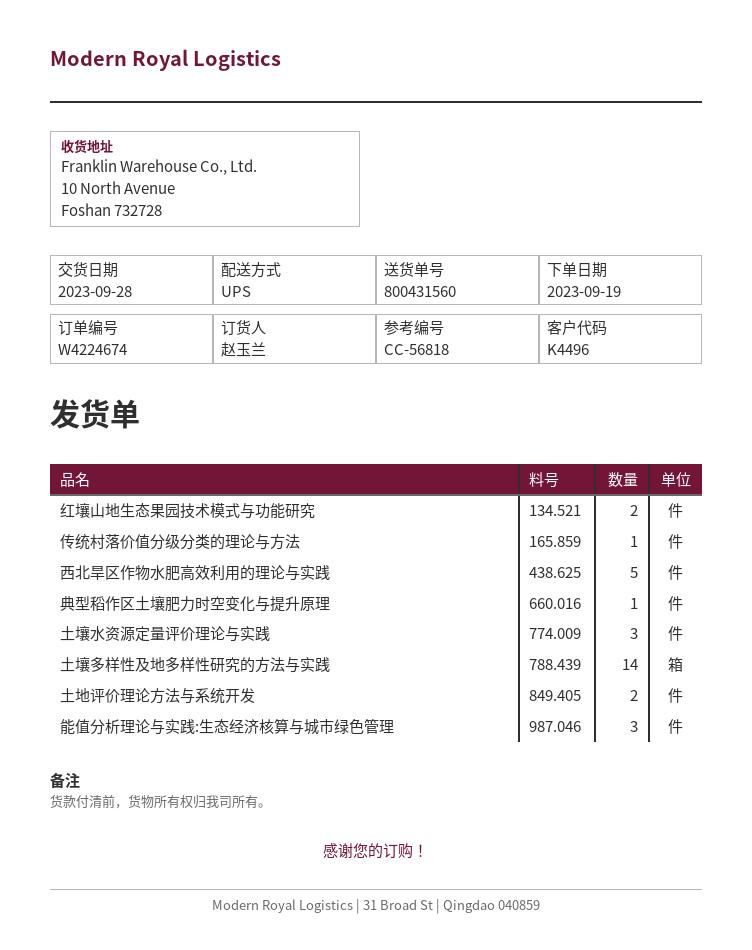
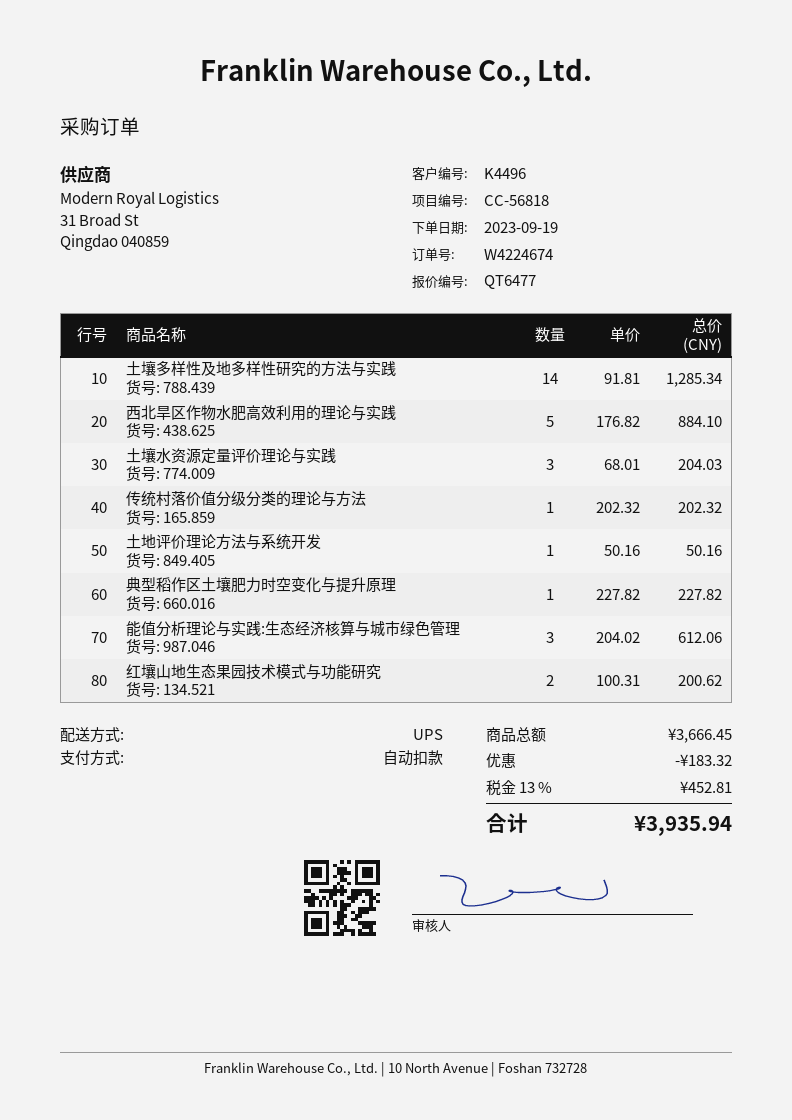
土地评价理论方法与系统开发: 2 -> 1

